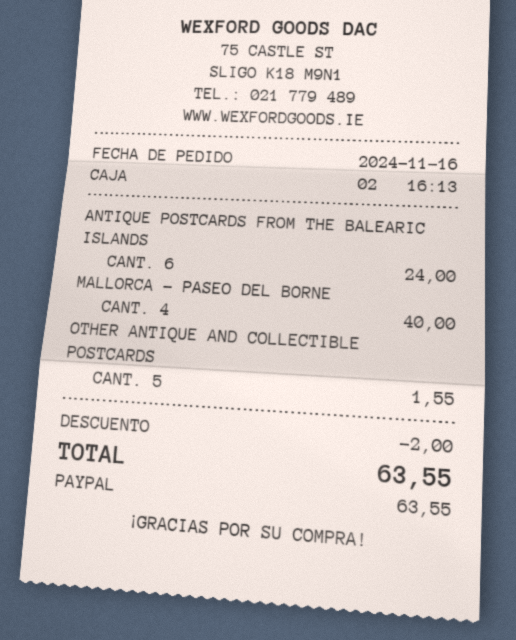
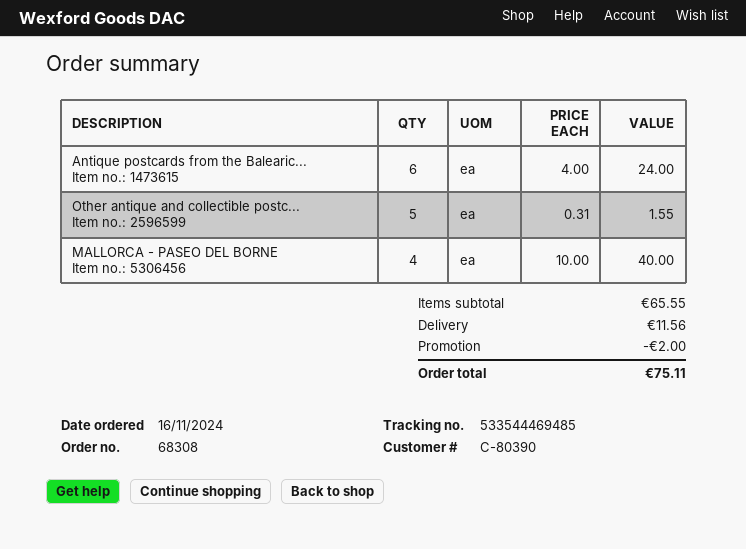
shipping: none -> 11.56
total: 63.55 -> 75.11

